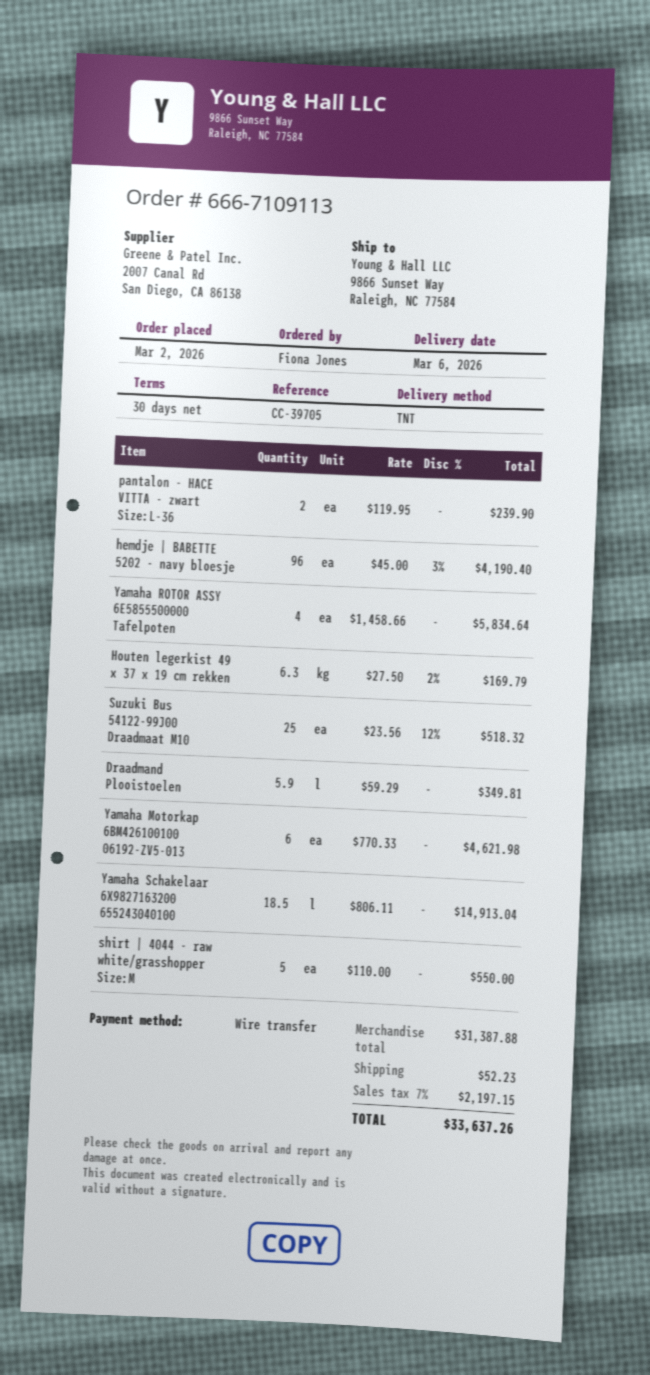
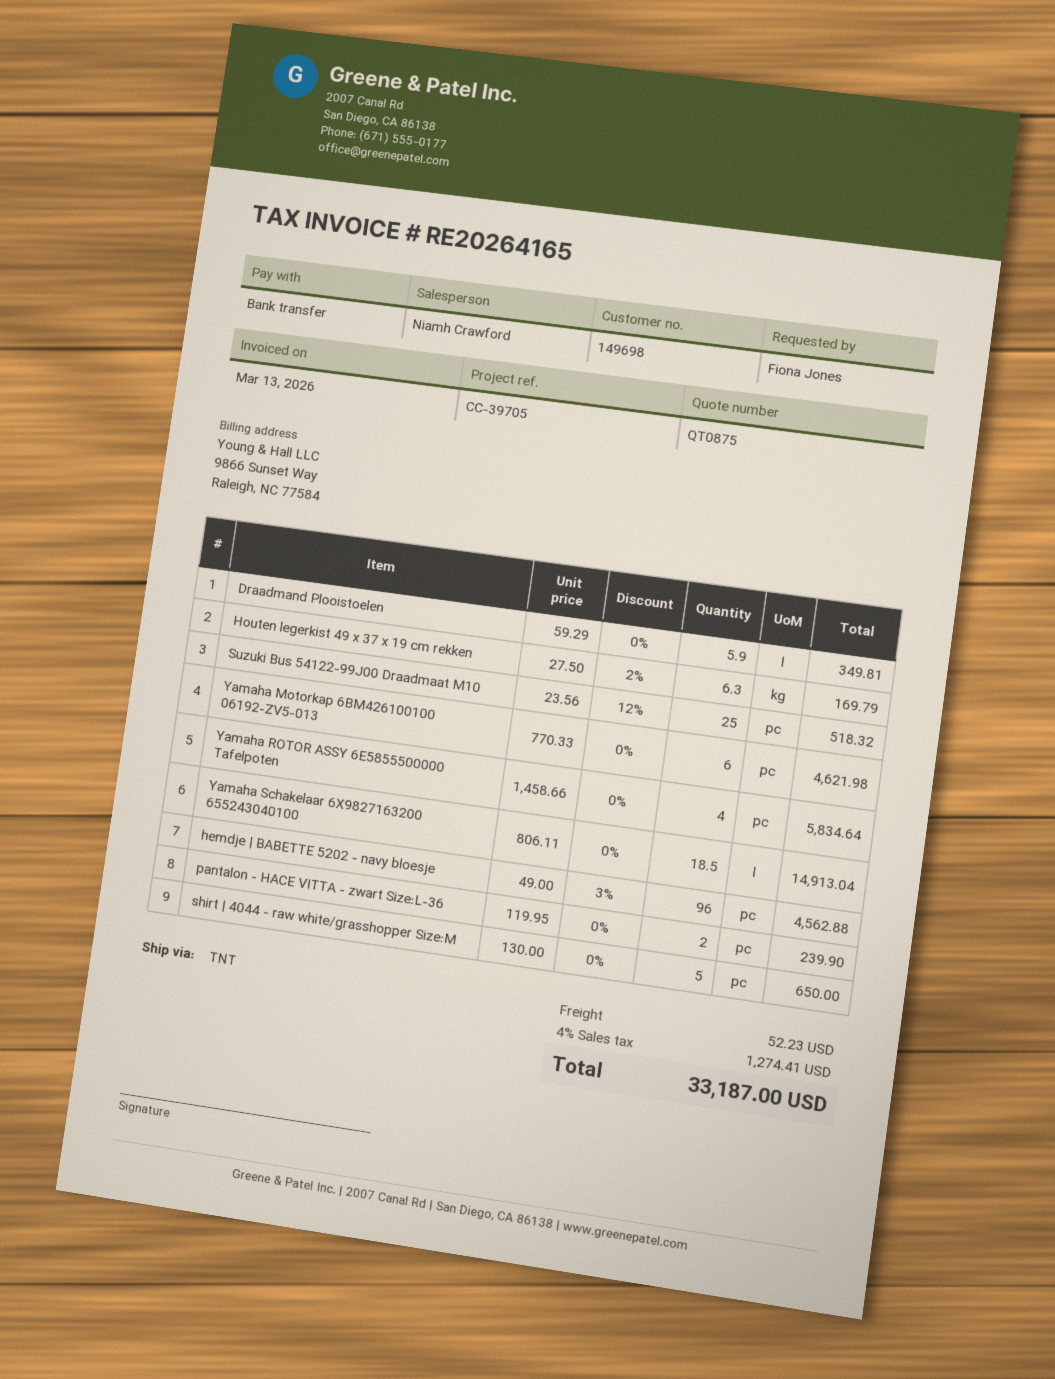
hemdje | BABETTE 5202 - navy bloesje: 96 x 45.00 - 3% = 4190.40 -> 96 x 49.00 - 3% = 4562.88
shirt | 4044 - raw white/grasshopper Size:M: 5 x 110.00 = 550.00 -> 5 x 130.00 = 650.00
tax: 7% = 2197.15 -> 4% = 1274.41
total: 33637.26 -> 33187.00

